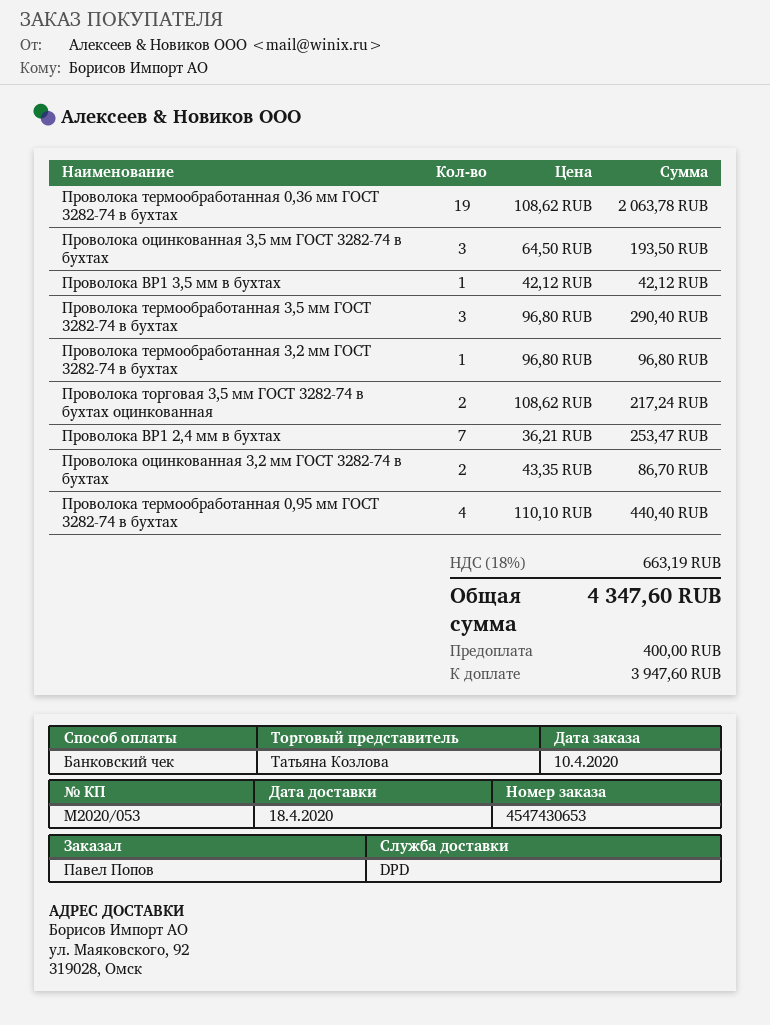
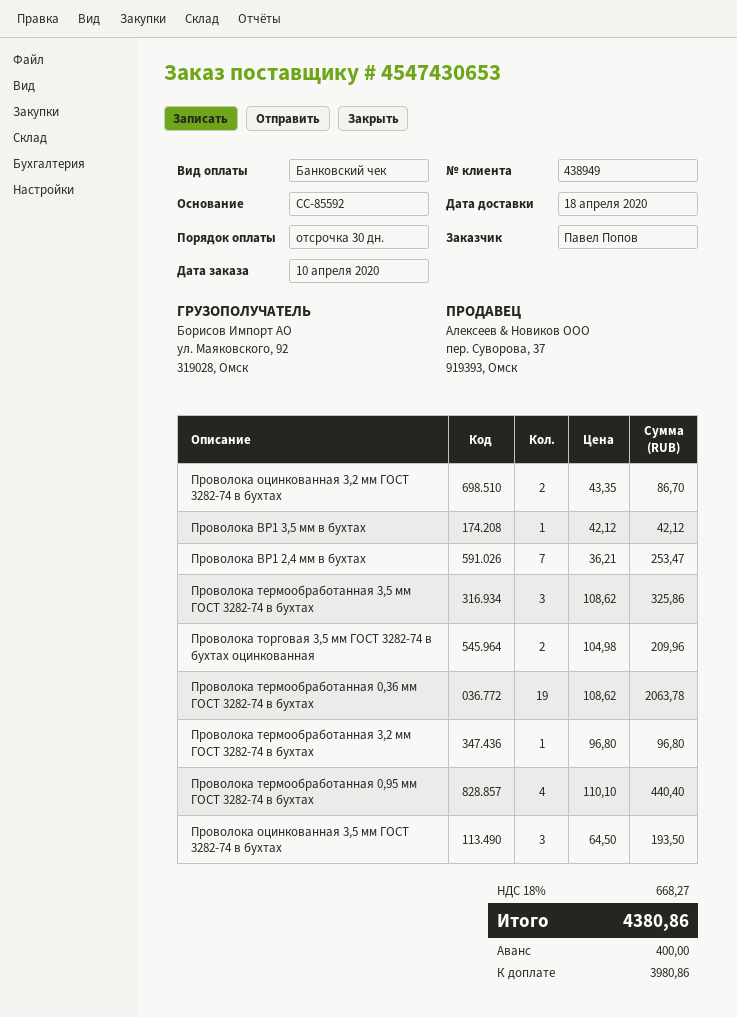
Проволока термообработанная 3,5 мм ГОСТ 3282-74 в бухтах: 3 x 96.80 = 290.40 -> 3 x 108.62 = 325.86
Проволока торговая 3,5 мм ГОСТ 3282-74 в бухтах оцинкованная: 2 x 108.62 = 217.24 -> 2 x 104.98 = 209.96
tax: 18% = 663.19 -> 18% = 668.27
total: 4347.60 -> 4380.86
balance: 3947.60 -> 3980.86

